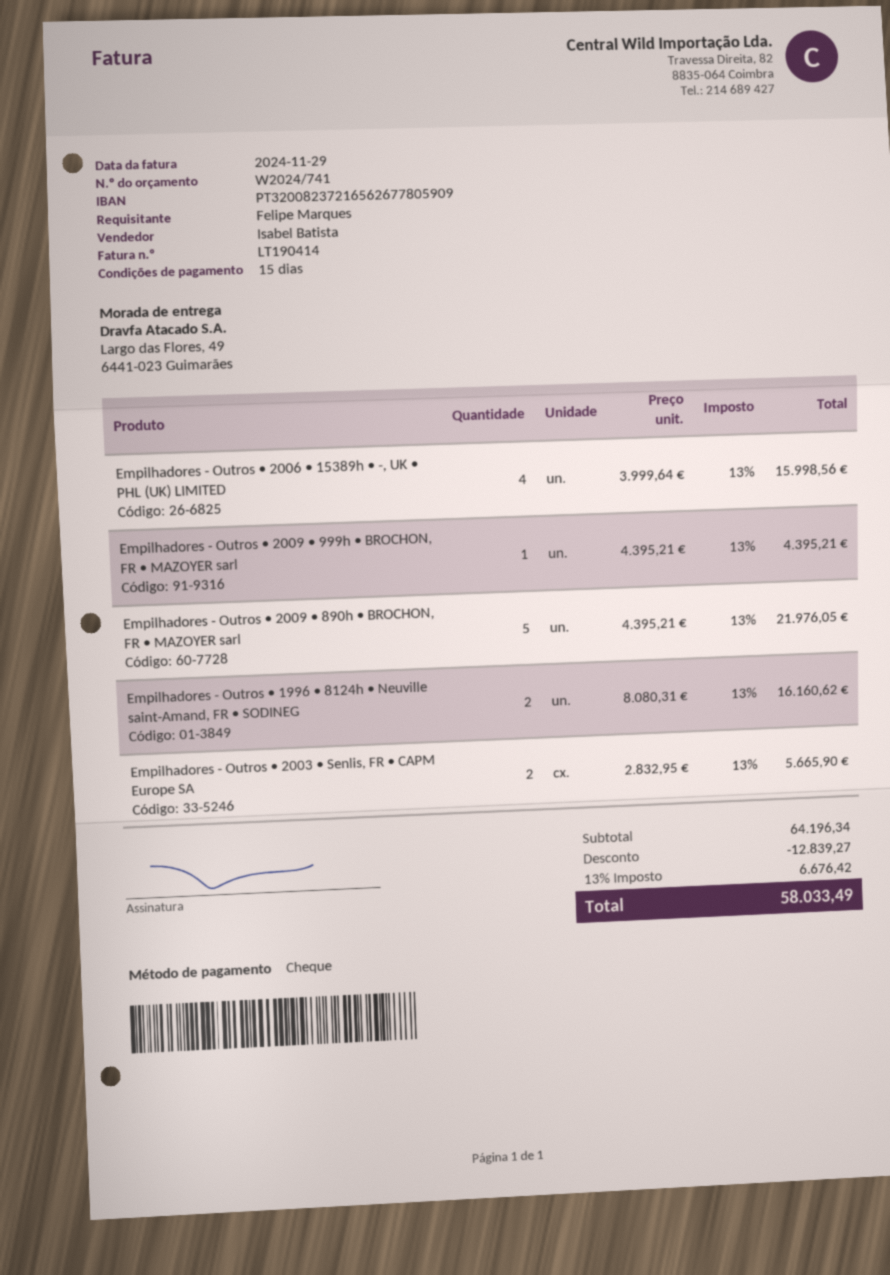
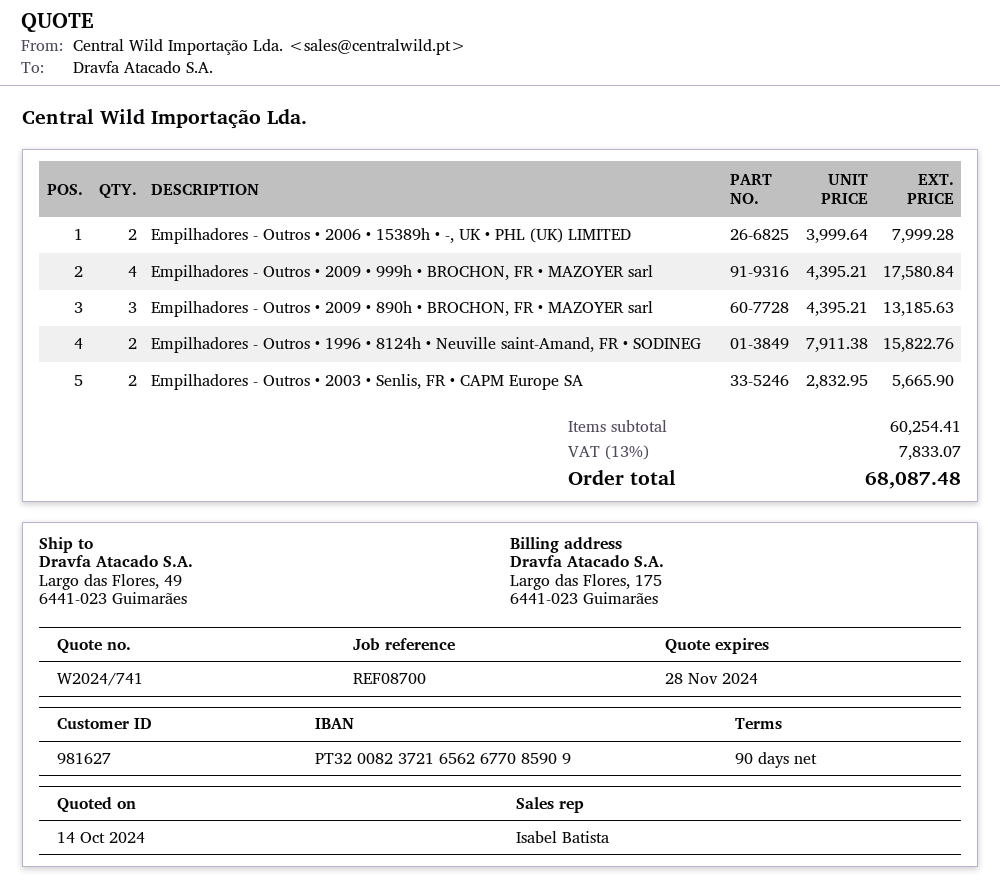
payment terms: 15 days -> 90 days
bank account: PT32008237216562677805909 -> PT32008237216562677085909
Empilhadores - Outros • 2006 • 15389h • -, UK • PHL (UK) LIMITED: 4 x 3999.64 = 15998.56 -> 2 x 3999.64 = 7999.28
Empilhadores - Outros • 2009 • 999h • BROCHON, FR • MAZOYER sarl: 1 x 4395.21 = 4395.21 -> 4 x 4395.21 = 17580.84
Empilhadores - Outros • 2009 • 890h • BROCHON, FR • MAZOYER sarl: 5 x 4395.21 = 21976.05 -> 3 x 4395.21 = 13185.63
Empilhadores - Outros • 1996 • 8124h • Neuville saint-Amand, FR • SODINEG: 2 x 8080.31 = 16160.62 -> 2 x 7911.38 = 15822.76
subtotal: 64196.34 -> 60254.41
discount: 12839.27 -> none
tax: 13% = 6676.42 -> 13% = 7833.07
total: 58033.49 -> 68087.48

